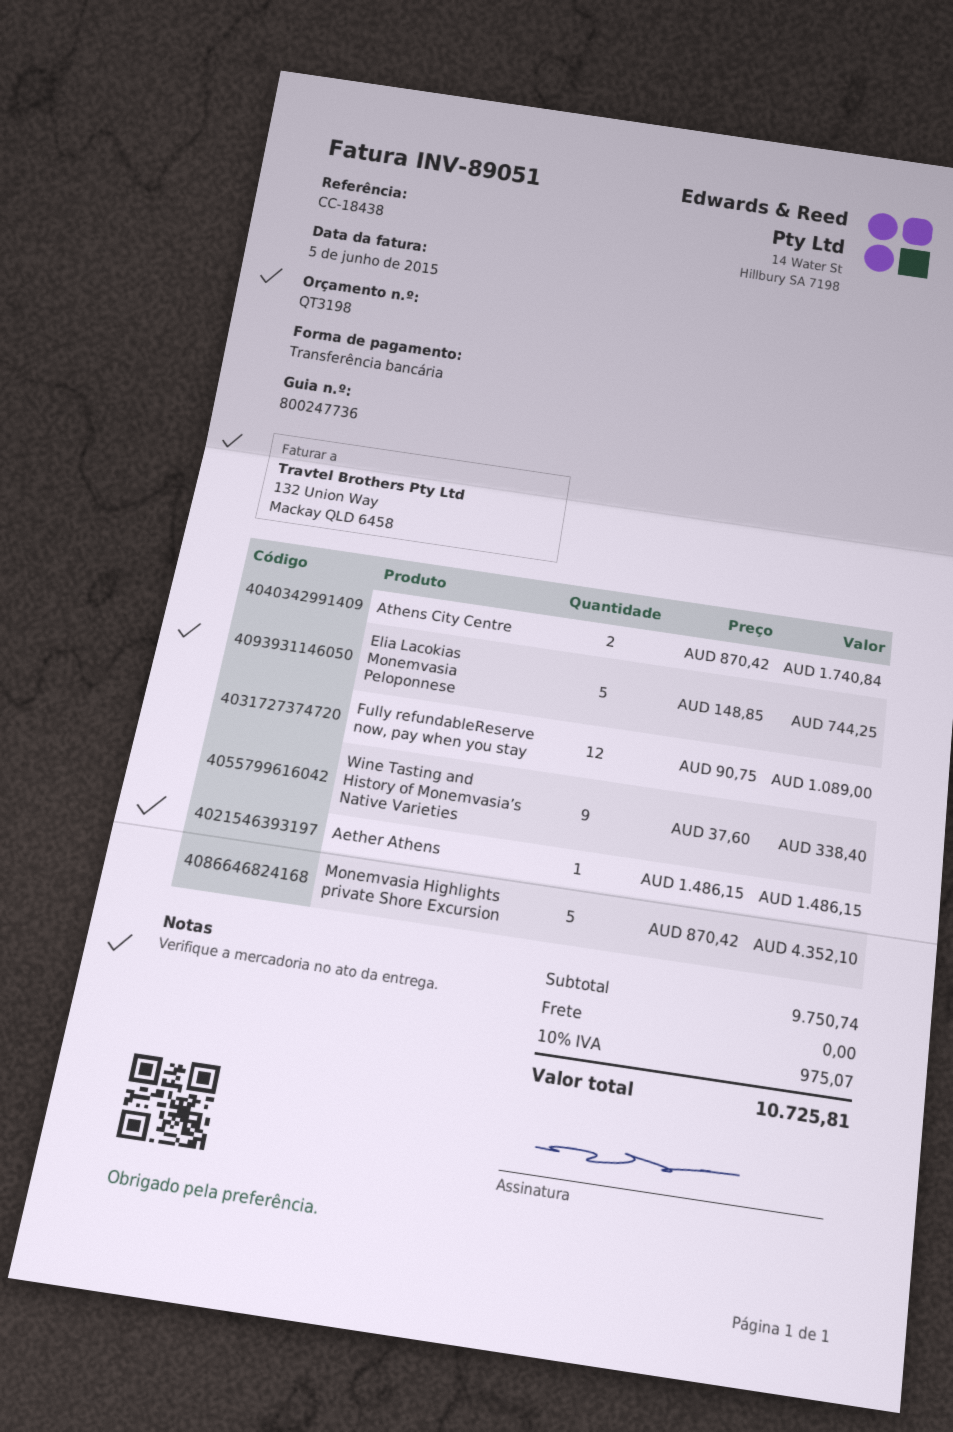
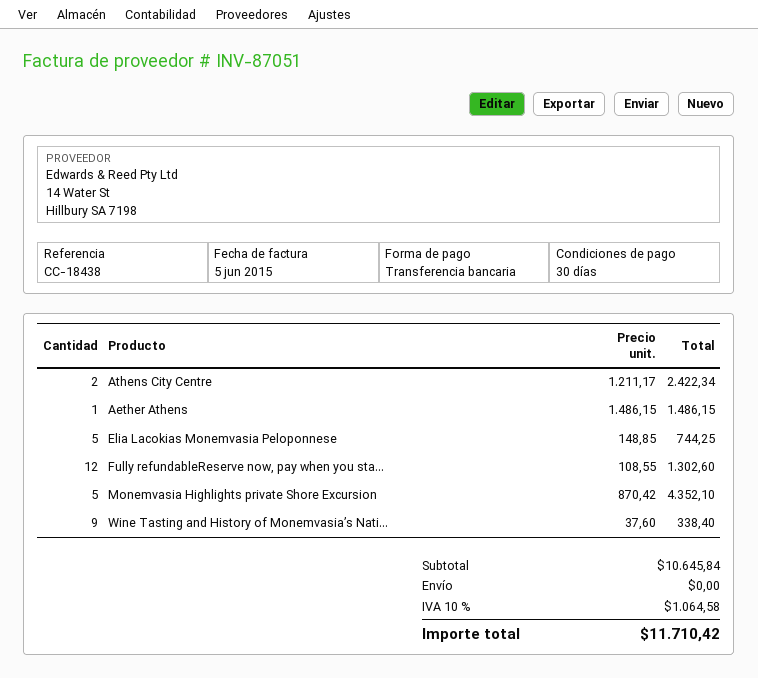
invoice number: INV-89051 -> INV-87051
Athens City Centre: 2 x 870.42 = 1740.84 -> 2 x 1211.17 = 2422.34
Fully refundableReserve now, pay when you stay: 12 x 90.75 = 1089.00 -> 12 x 108.55 = 1302.60
subtotal: 9750.74 -> 10645.84
tax: 10% = 975.07 -> 10% = 1064.58
total: 10725.81 -> 11710.42

